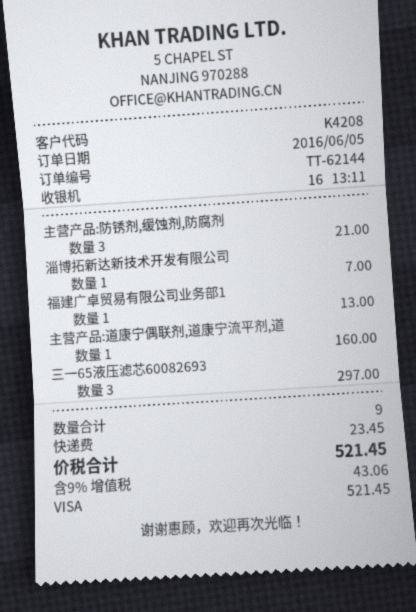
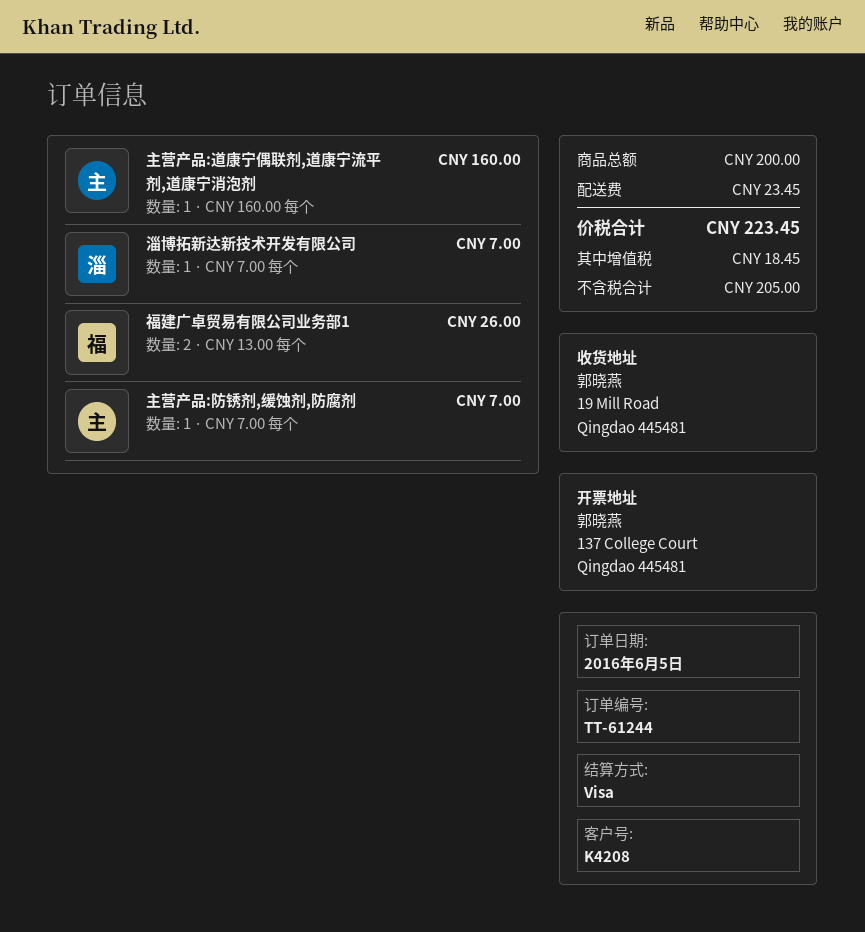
order number: TT-62144 -> TT-61244
主营产品:防锈剂,缓蚀剂,防腐剂: 3 for 21.00 -> 1 for 7.00
福建广卓贸易有限公司业务部1: 1 for 13.00 -> 2 for 26.00
三一65液压滤芯60082693: 3 for 297.00 -> none
tax: 43.06 -> 18.45
total: 521.45 -> 223.45

